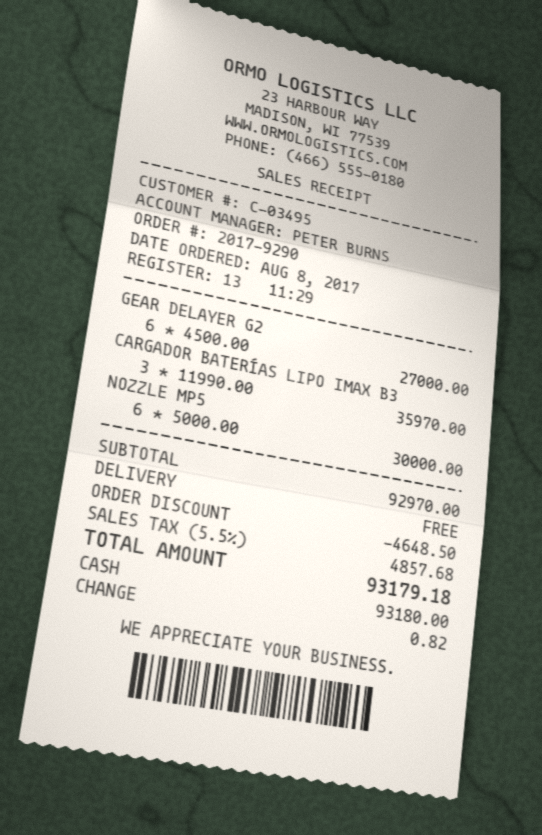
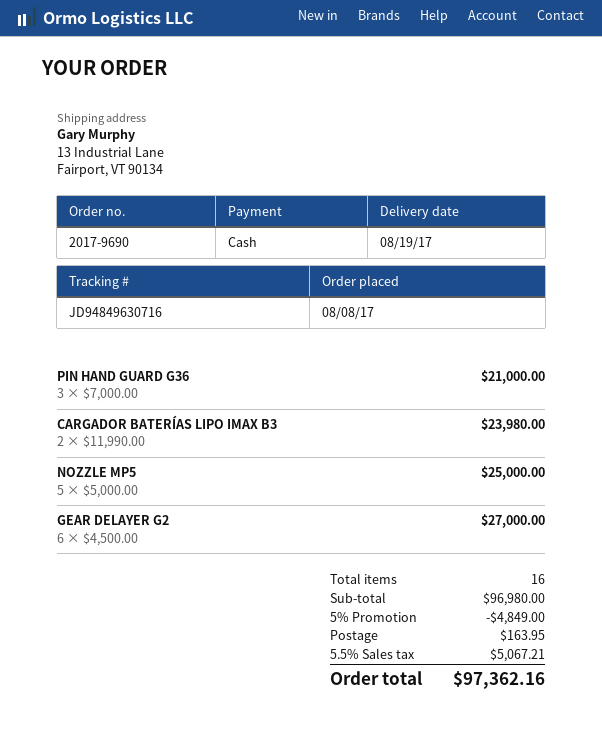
order number: 2017-9290 -> 2017-9690
CARGADOR BATERÍAS LIPO IMAX B3: 3 x 11990.00 = 35970.00 -> 2 x 11990.00 = 23980.00
NOZZLE MP5: 6 x 5000.00 = 30000.00 -> 5 x 5000.00 = 25000.00
PIN HAND GUARD G36: none -> 3 x 7000.00 = 21000.00
subtotal: 92970.00 -> 96980.00
discount: 4648.50 -> 4849.00
shipping: 0.00 -> 163.95
tax: 5.5% = 4857.68 -> 5.5% = 5067.21
total: 93179.18 -> 97362.16

